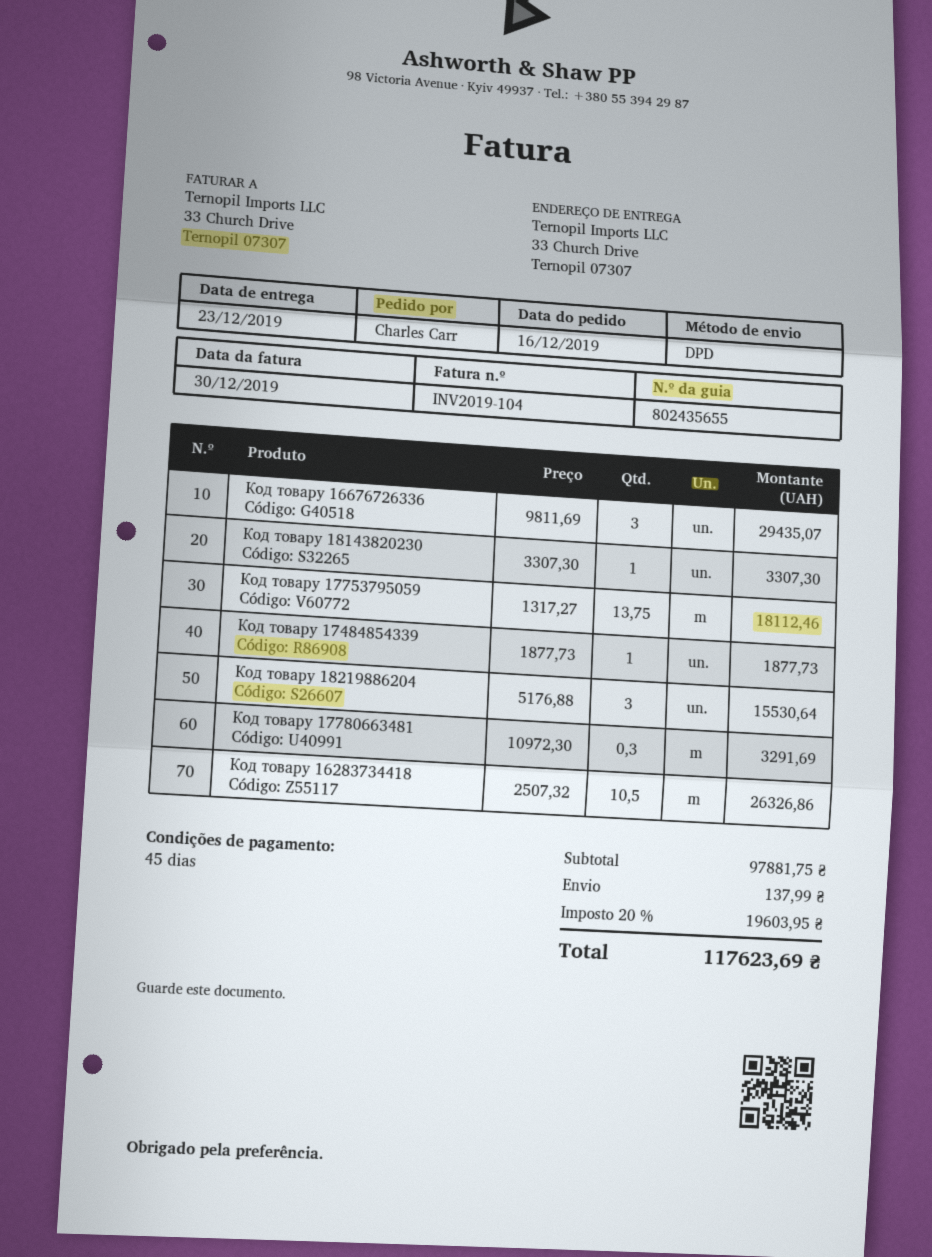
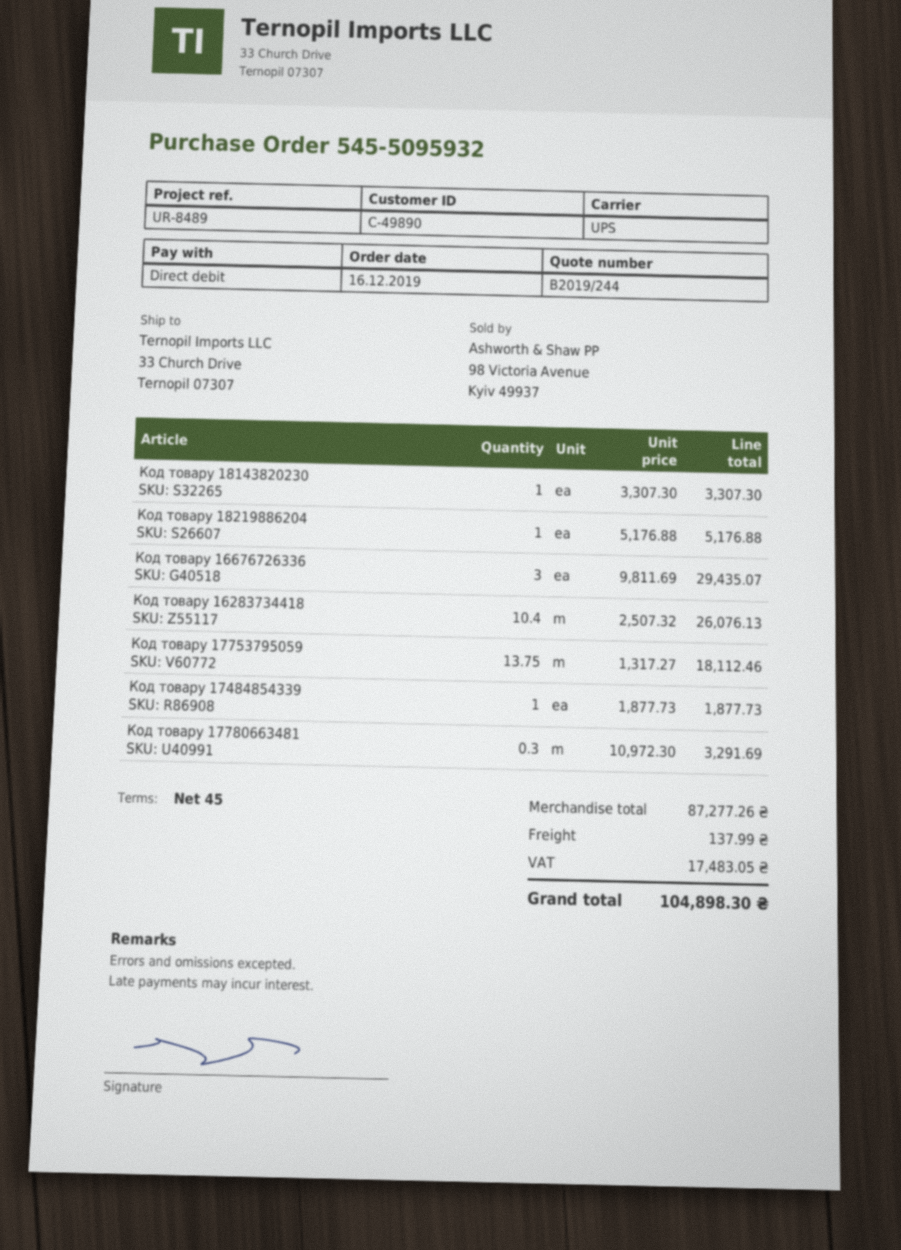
shipping method: DPD -> UPS
Код товару 18219886204: 3 x 5176.88 = 15530.64 -> 1 x 5176.88 = 5176.88
Код товару 16283734418: 10.5 x 2507.32 = 26326.86 -> 10.4 x 2507.32 = 26076.13
subtotal: 97881.75 -> 87277.26
tax: 19603.95 -> 17483.05
total: 117623.69 -> 104898.30

